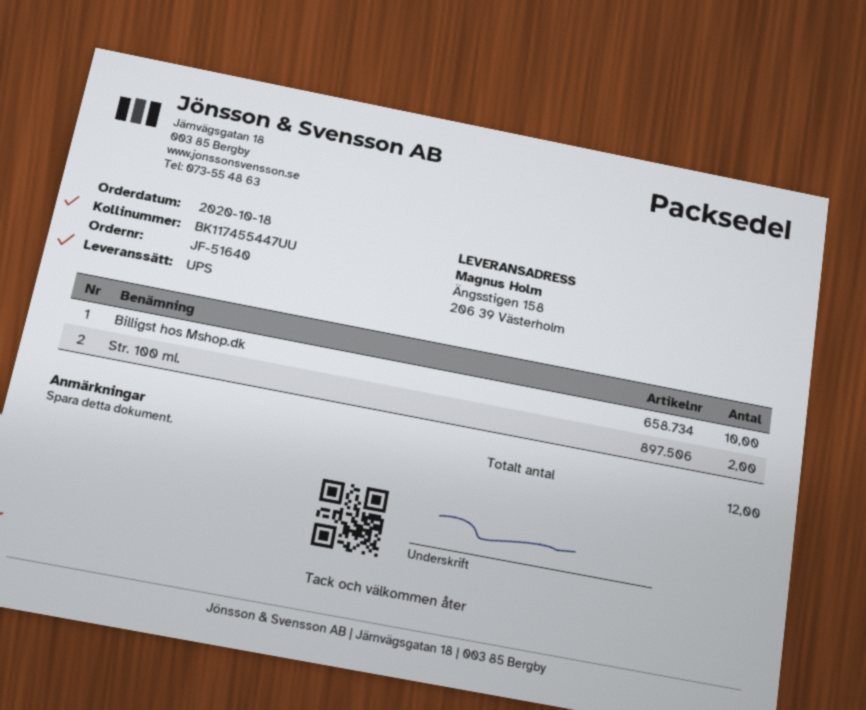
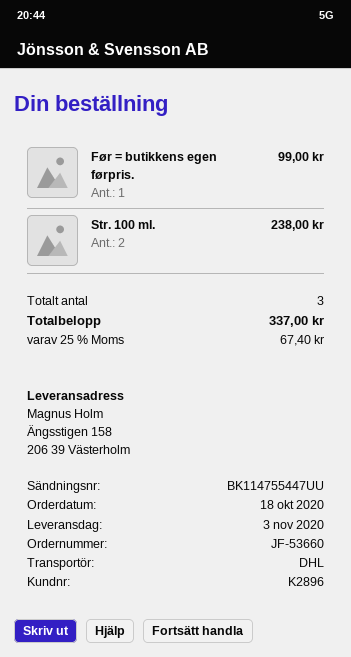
order number: JF-51640 -> JF-53660
shipping method: UPS -> DHL
tracking number: BK117455447UU -> BK114755447UU
Billigst hos Mshop.dk: 10 -> none
Før = butikkens egen førpris.: none -> 1
total quantity: 12 -> 3

